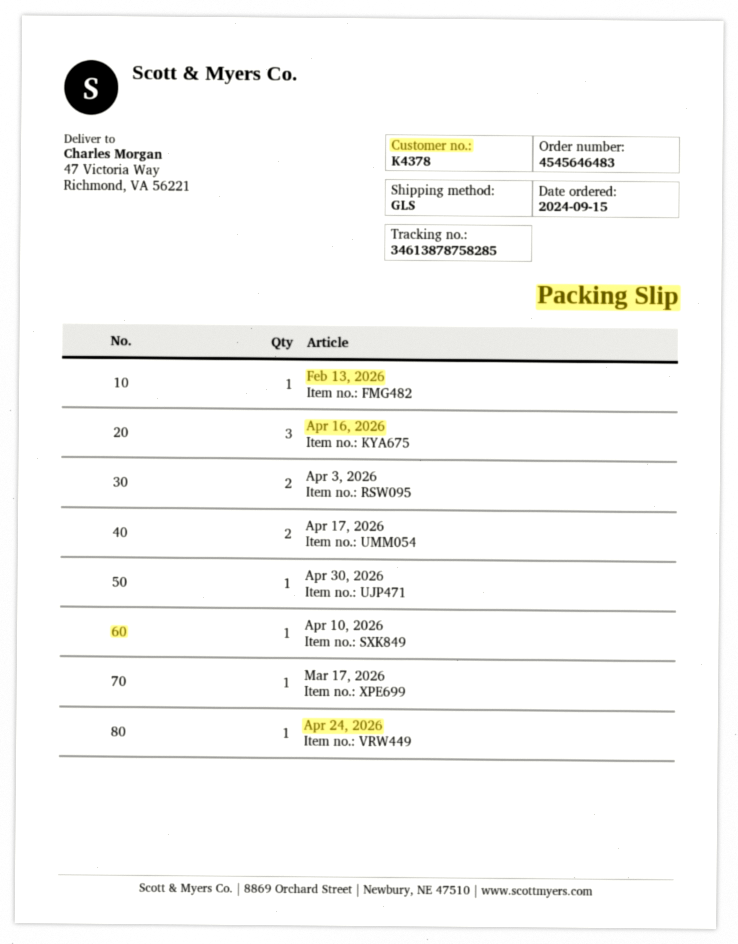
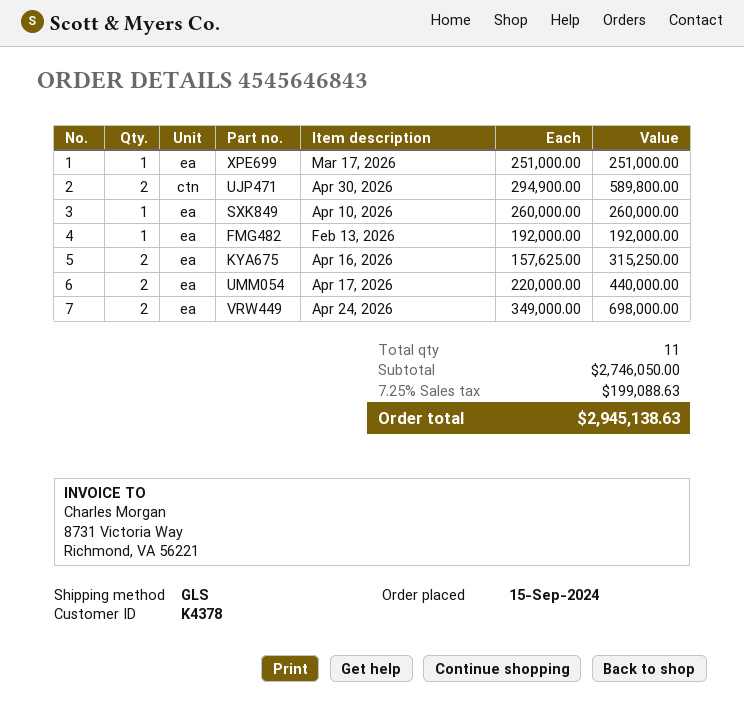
order number: 4545646483 -> 4545646843
Apr 16, 2026: 3 -> 2
Apr 3, 2026: 2 -> none
Apr 30, 2026: 1 -> 2
Apr 24, 2026: 1 -> 2

